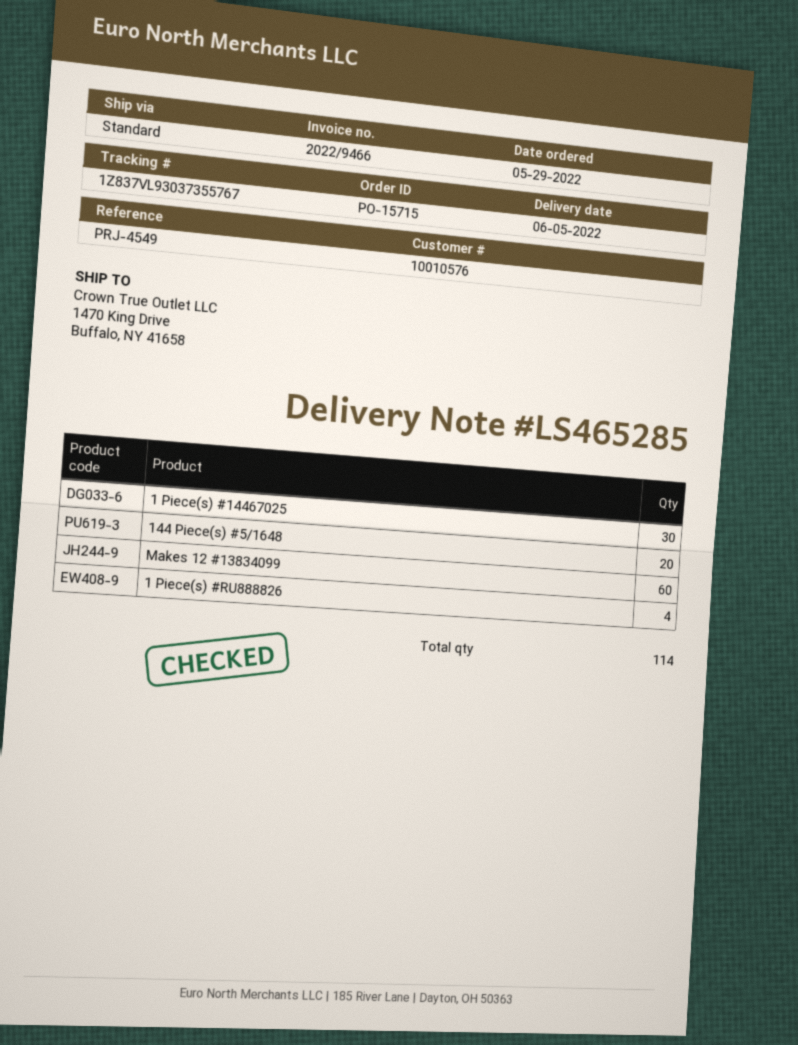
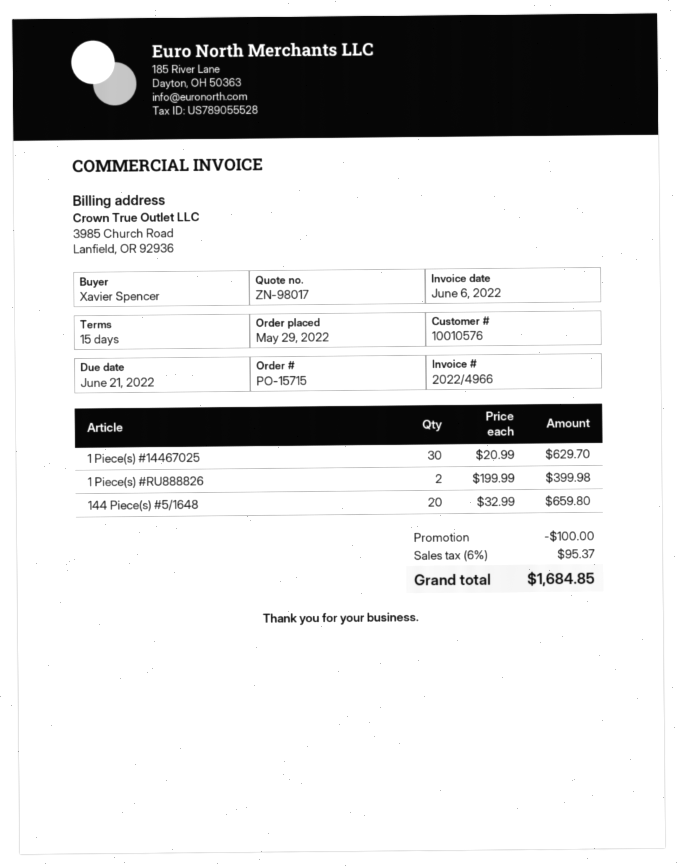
invoice number: 2022/9466 -> 2022/4966
Makes 12 #13834099: 60 -> none
1 Piece(s) #RU888826: 4 -> 2

